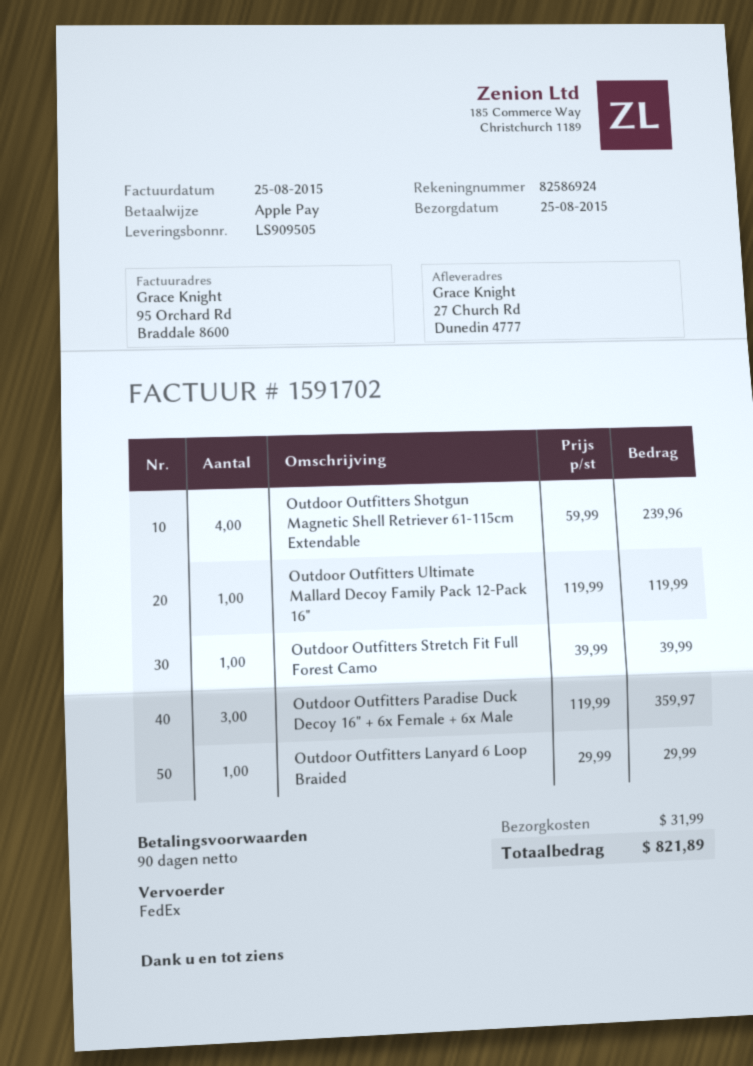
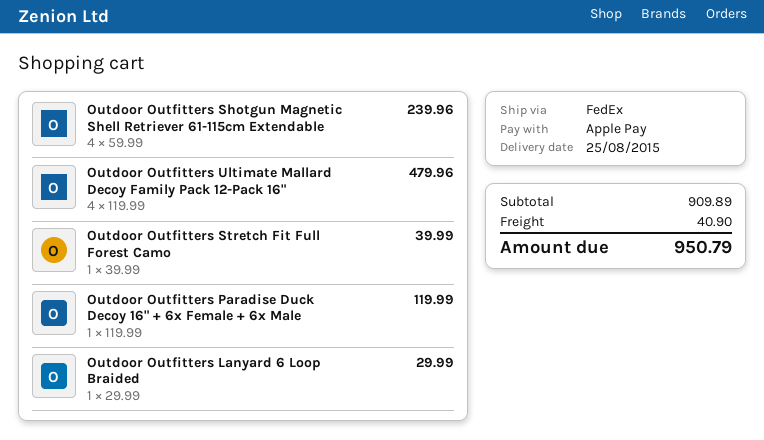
Outdoor Outfitters Ultimate Mallard Decoy Family Pack 12-Pack 16": 1 x 119.99 = 119.99 -> 4 x 119.99 = 479.96
Outdoor Outfitters Paradise Duck Decoy 16" + 6x Female + 6x Male: 3 x 119.99 = 359.97 -> 1 x 119.99 = 119.99
shipping: 31.99 -> 40.90
total: 821.89 -> 950.79

